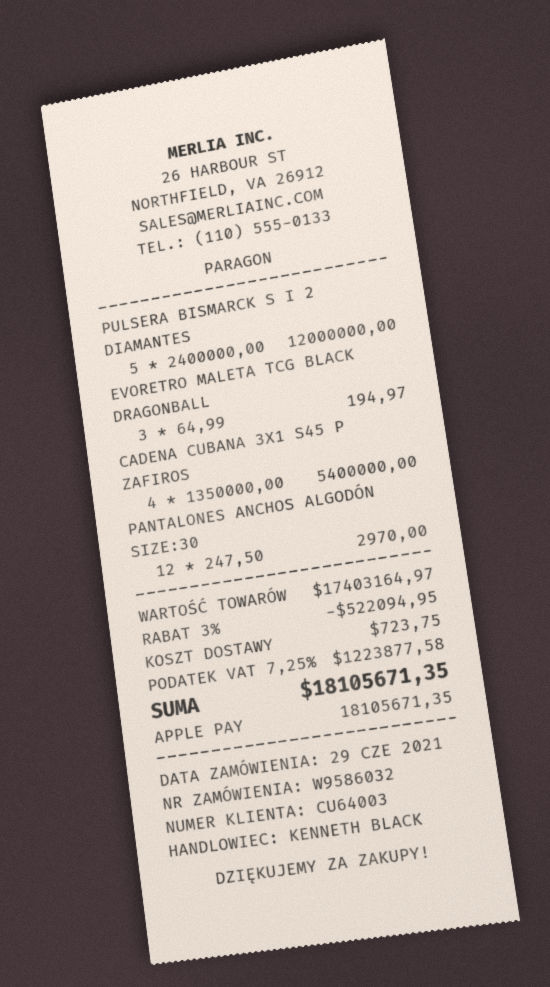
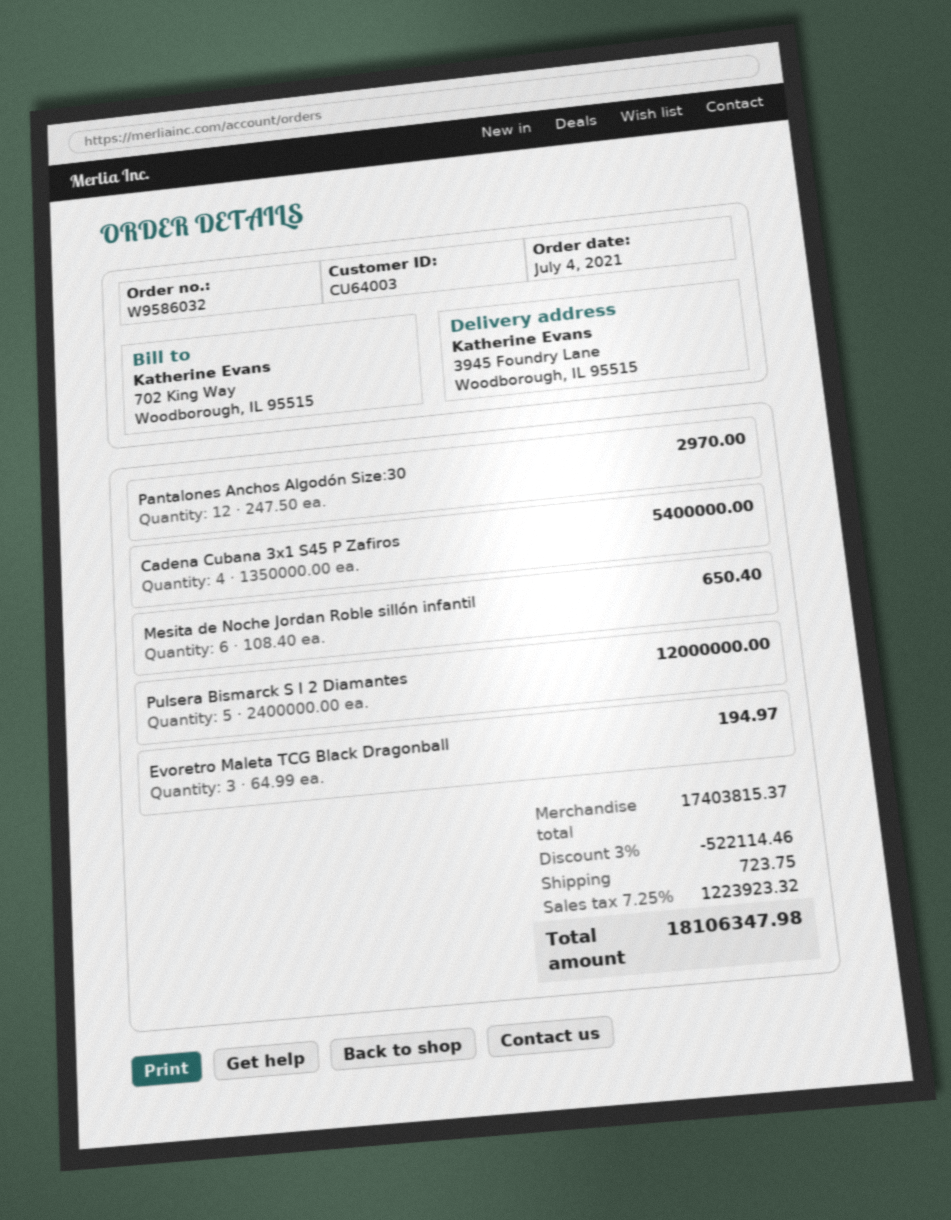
order date: 2021-06-29 -> 2021-07-04
Mesita de Noche Jordan Roble sillón infantil: none -> 6 x 108.40 = 650.40
subtotal: 17403164.97 -> 17403815.37
discount: 3% = 522094.95 -> 3% = 522114.46
tax: 7.25% = 1223877.58 -> 7.25% = 1223923.32
total: 18105671.35 -> 18106347.98

